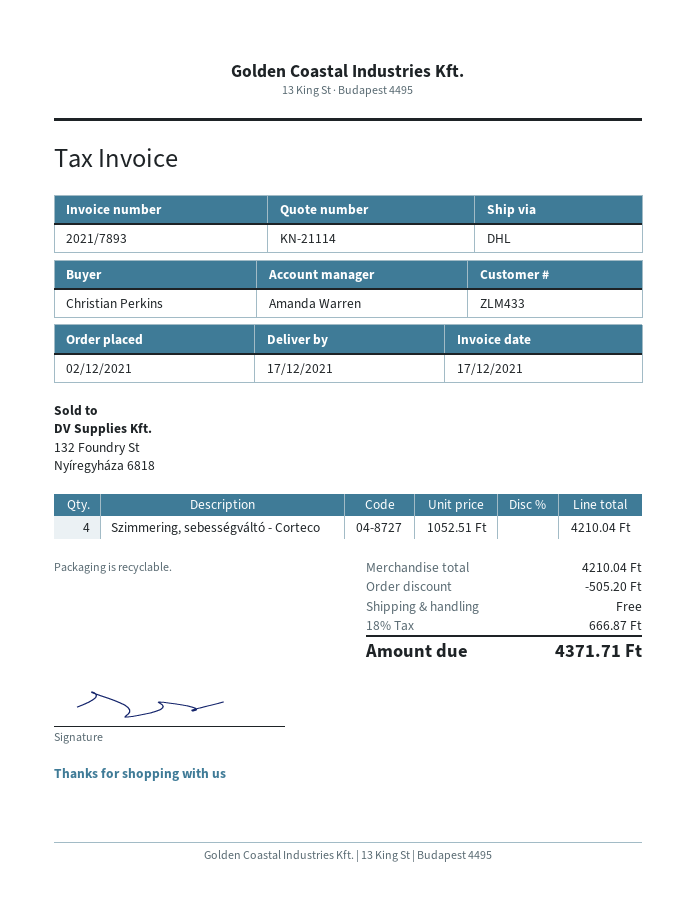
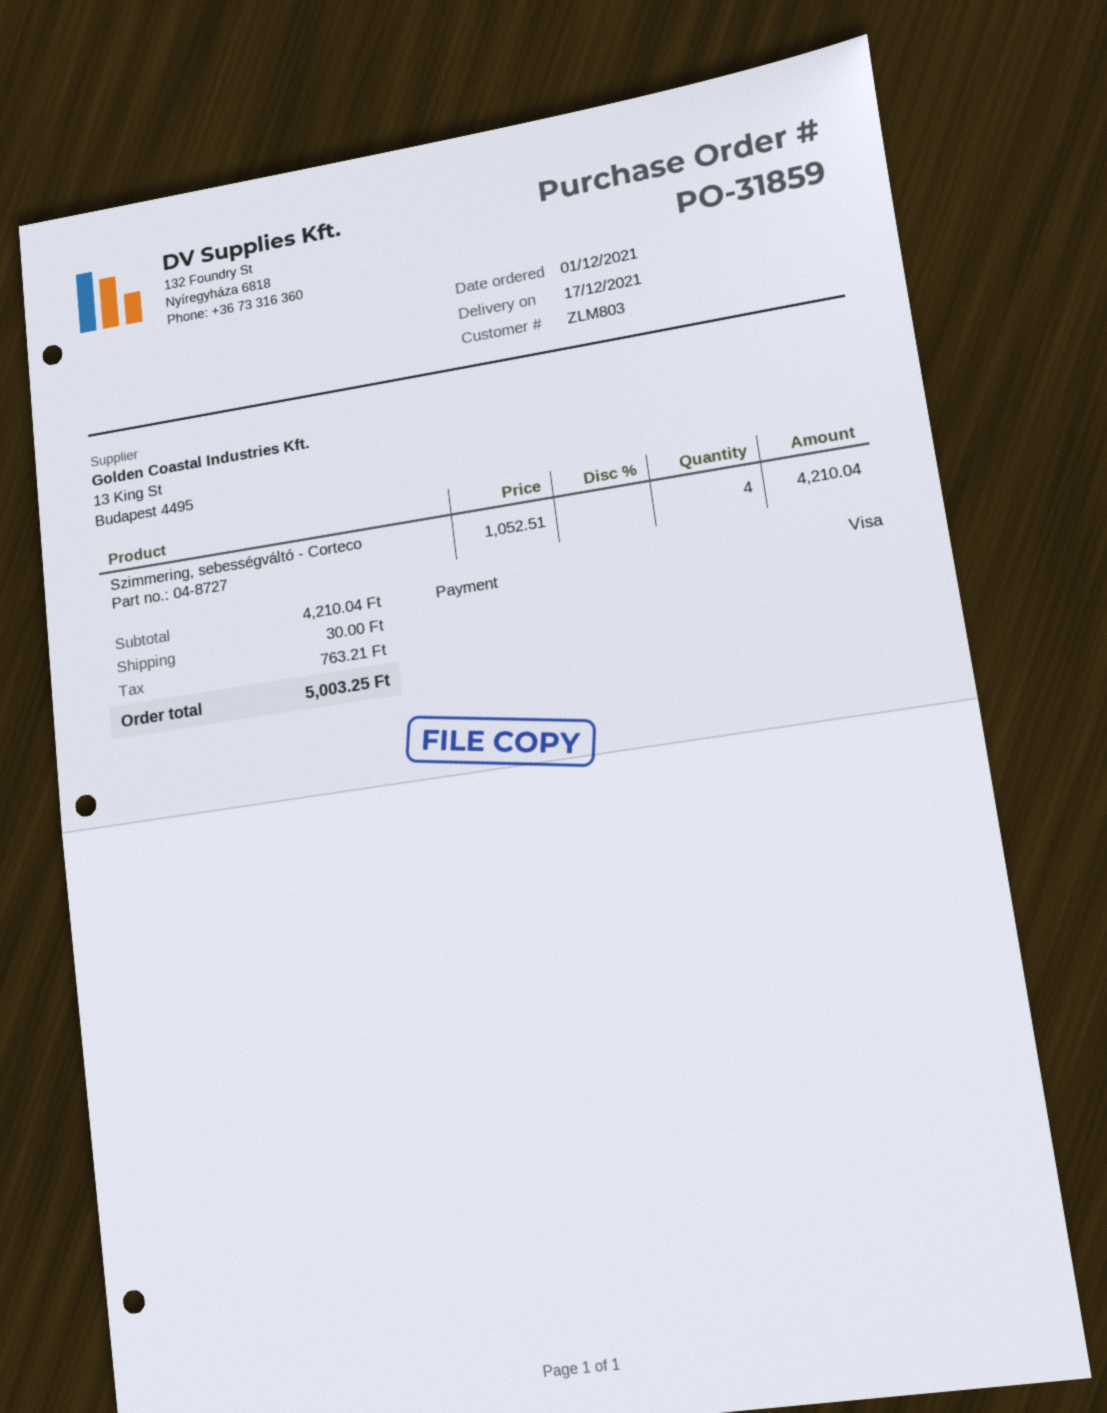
order date: 2021-12-02 -> 2021-12-01
customer number: ZLM433 -> ZLM803
discount: 505.20 -> none
shipping: 0.00 -> 30.00
tax: 666.87 -> 763.21
total: 4371.71 -> 5003.25

